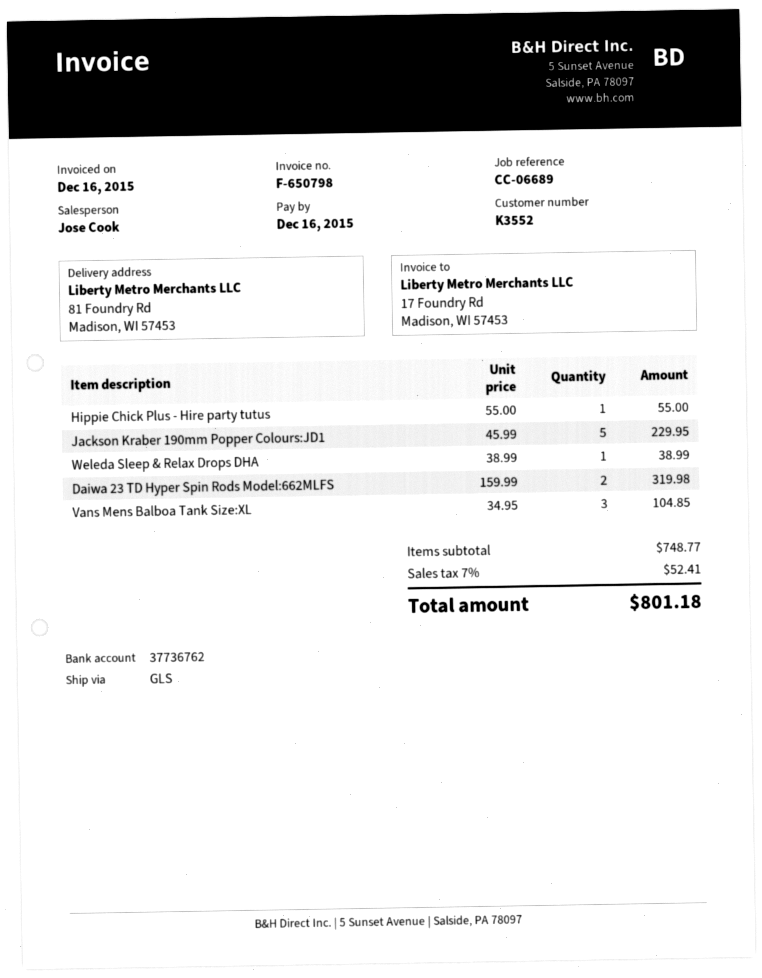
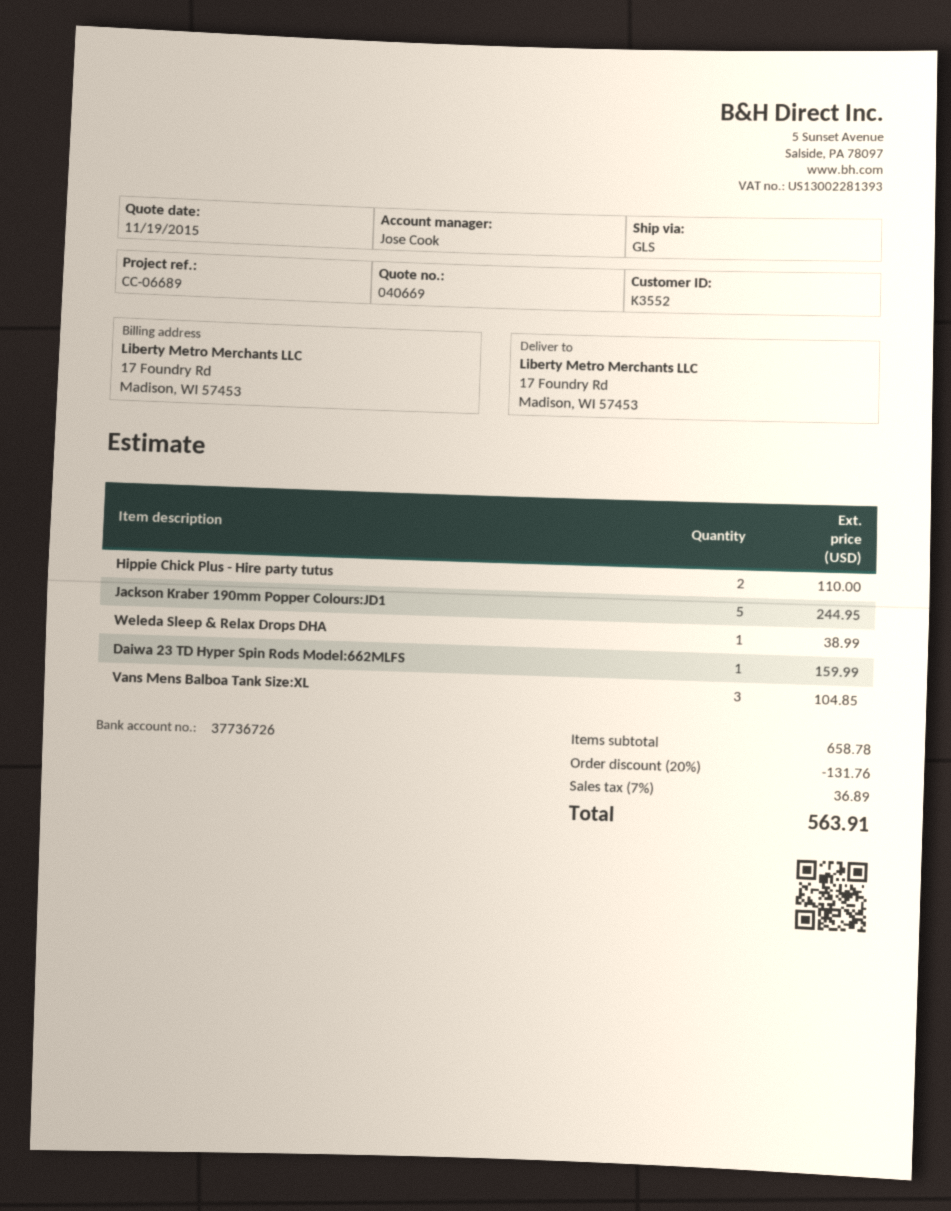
bank account: 37736762 -> 37736726
ship to: 81 Foundry Rd, Madison, WI 57453 -> 17 Foundry Rd, Madison, WI 57453
Hippie Chick Plus - Hire party tutus: 1 for 55.00 -> 2 for 110.00
Jackson Kraber 190mm Popper Colours:JD1: 5 for 229.95 -> 5 for 244.95
Daiwa 23 TD Hyper Spin Rods Model:662MLFS: 2 for 319.98 -> 1 for 159.99
subtotal: 748.77 -> 658.78
discount: none -> 20% = 131.76
tax: 7% = 52.41 -> 7% = 36.89
total: 801.18 -> 563.91

